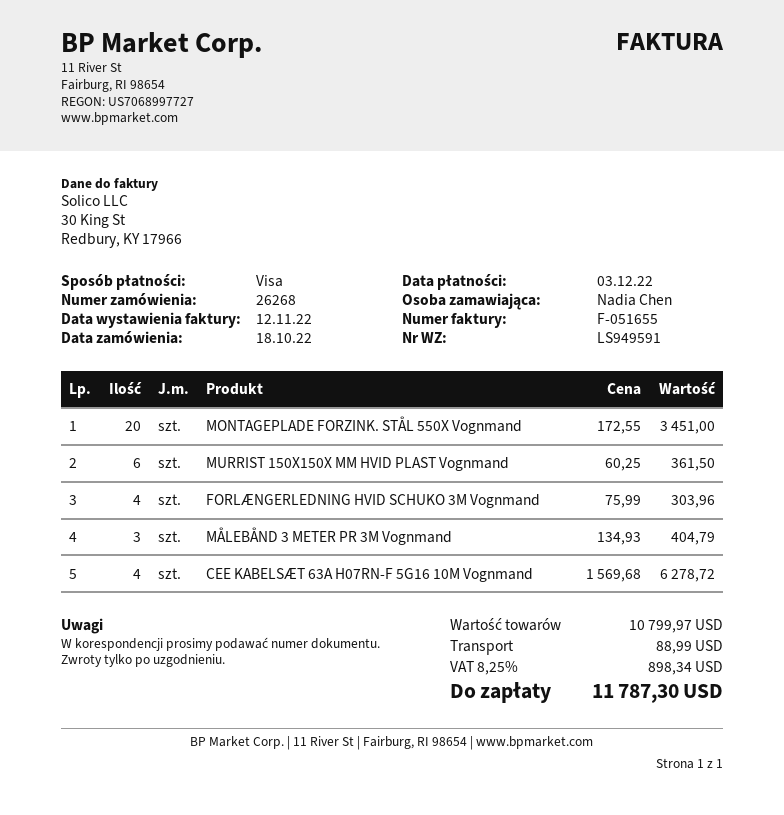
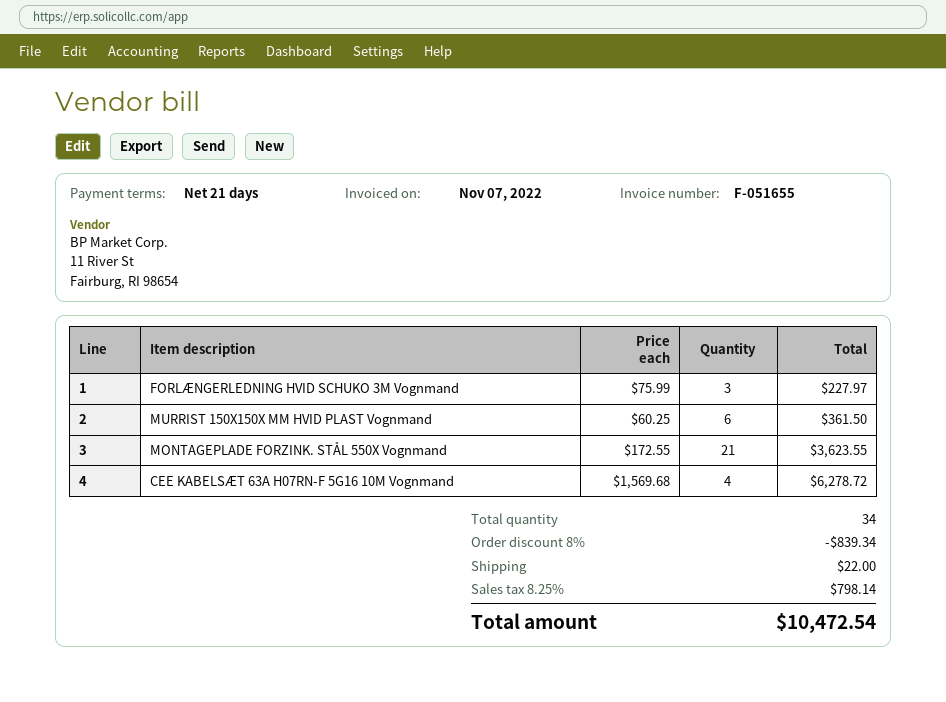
invoice date: 2022-11-12 -> 2022-11-07
MONTAGEPLADE FORZINK. STÅL 550X Vognmand: 20 x 172.55 = 3451.00 -> 21 x 172.55 = 3623.55
FORLÆNGERLEDNING HVID SCHUKO 3M Vognmand: 4 x 75.99 = 303.96 -> 3 x 75.99 = 227.97
MÅLEBÅND 3 METER PR 3M Vognmand: 3 x 134.93 = 404.79 -> none
discount: none -> 8% = 839.34
shipping: 88.99 -> 22.00
tax: 8.25% = 898.34 -> 8.25% = 798.14
total: 11787.30 -> 10472.54

